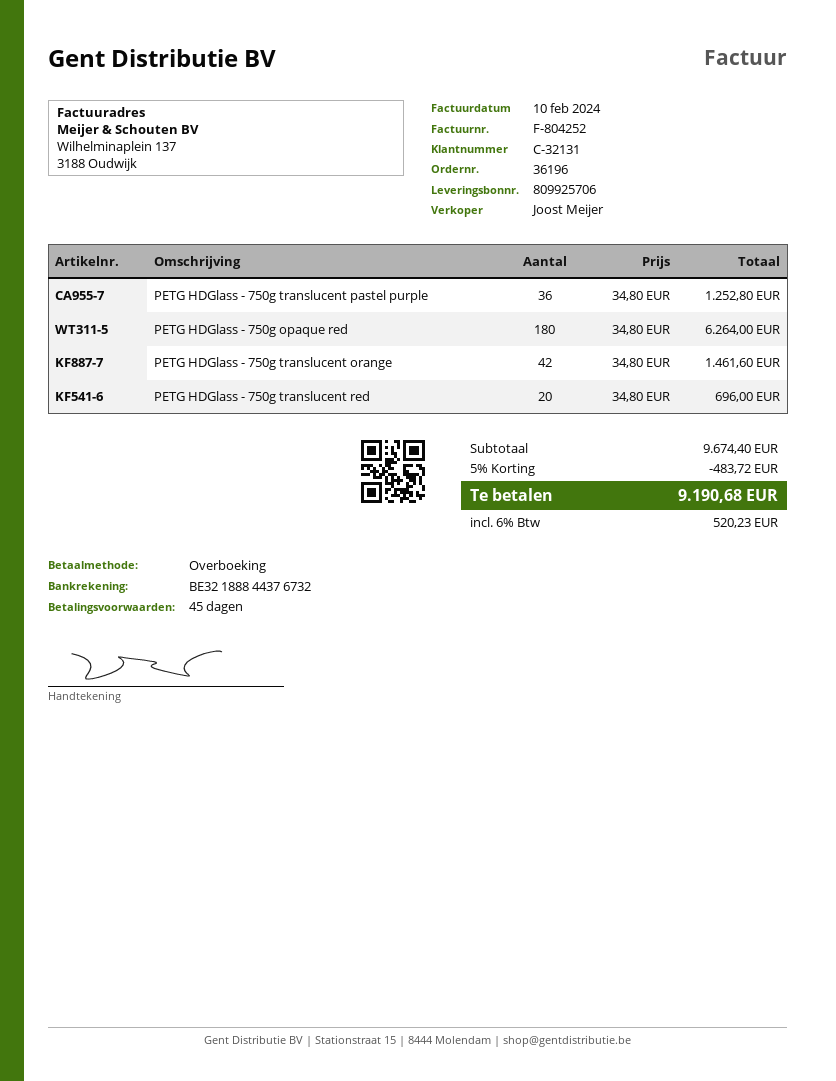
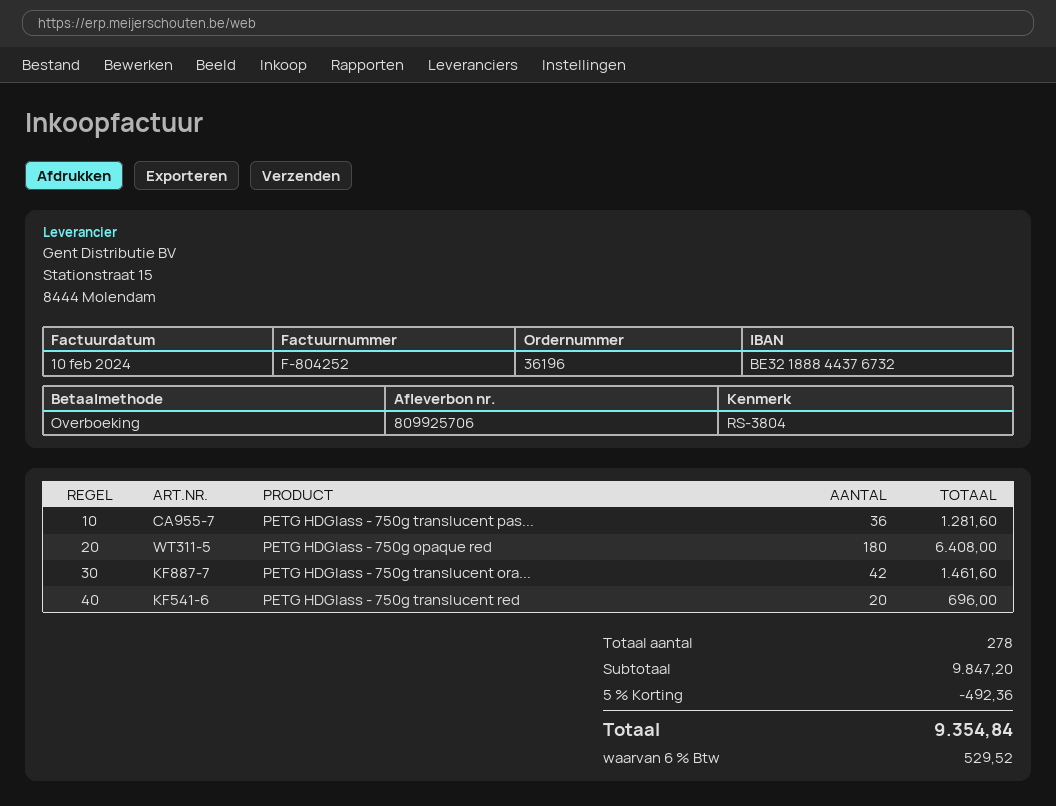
PETG HDGlass - 750g translucent pastel purple: 36 for 1252.80 -> 36 for 1281.60
PETG HDGlass - 750g opaque red: 180 for 6264.00 -> 180 for 6408.00
subtotal: 9674.40 -> 9847.20
discount: 5% = 483.72 -> 5% = 492.36
tax: 6% = 520.23 -> 6% = 529.52
total: 9190.68 -> 9354.84

